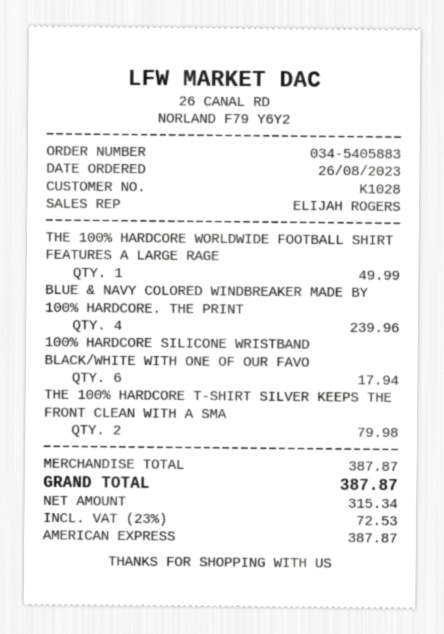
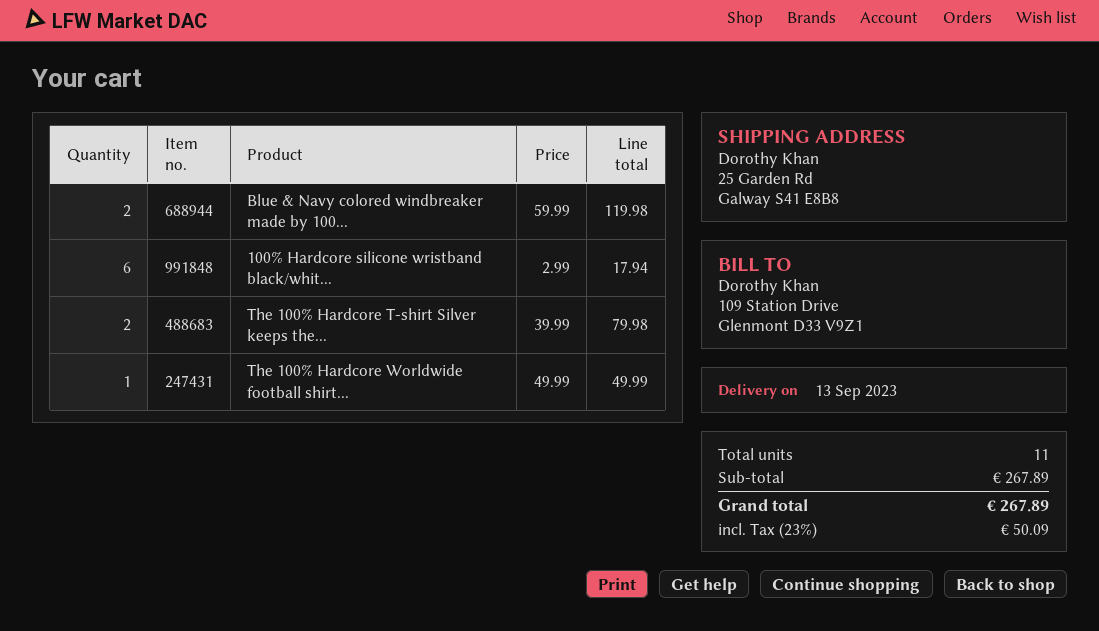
BLUE & NAVY COLORED WINDBREAKER MADE BY 100% HARDCORE. THE PRINT: 4 for 239.96 -> 2 for 119.98
subtotal: 387.87 -> 267.89
tax: 23% = 72.53 -> 23% = 50.09
total: 387.87 -> 267.89

